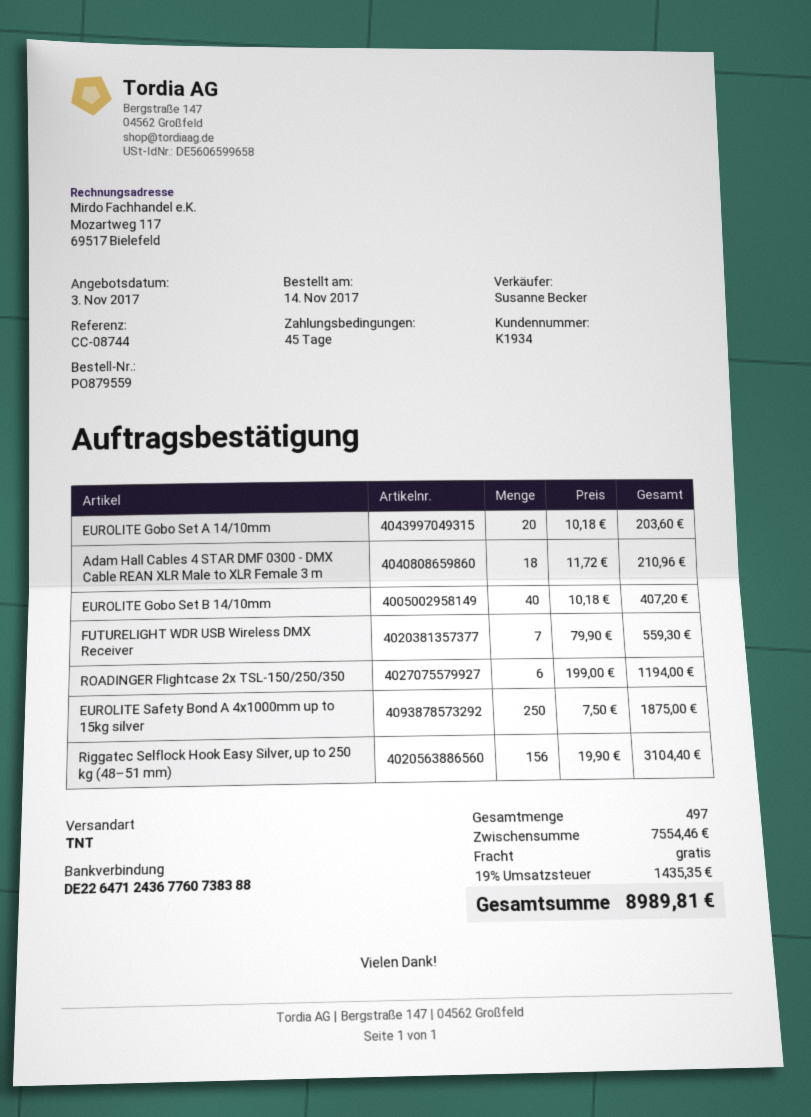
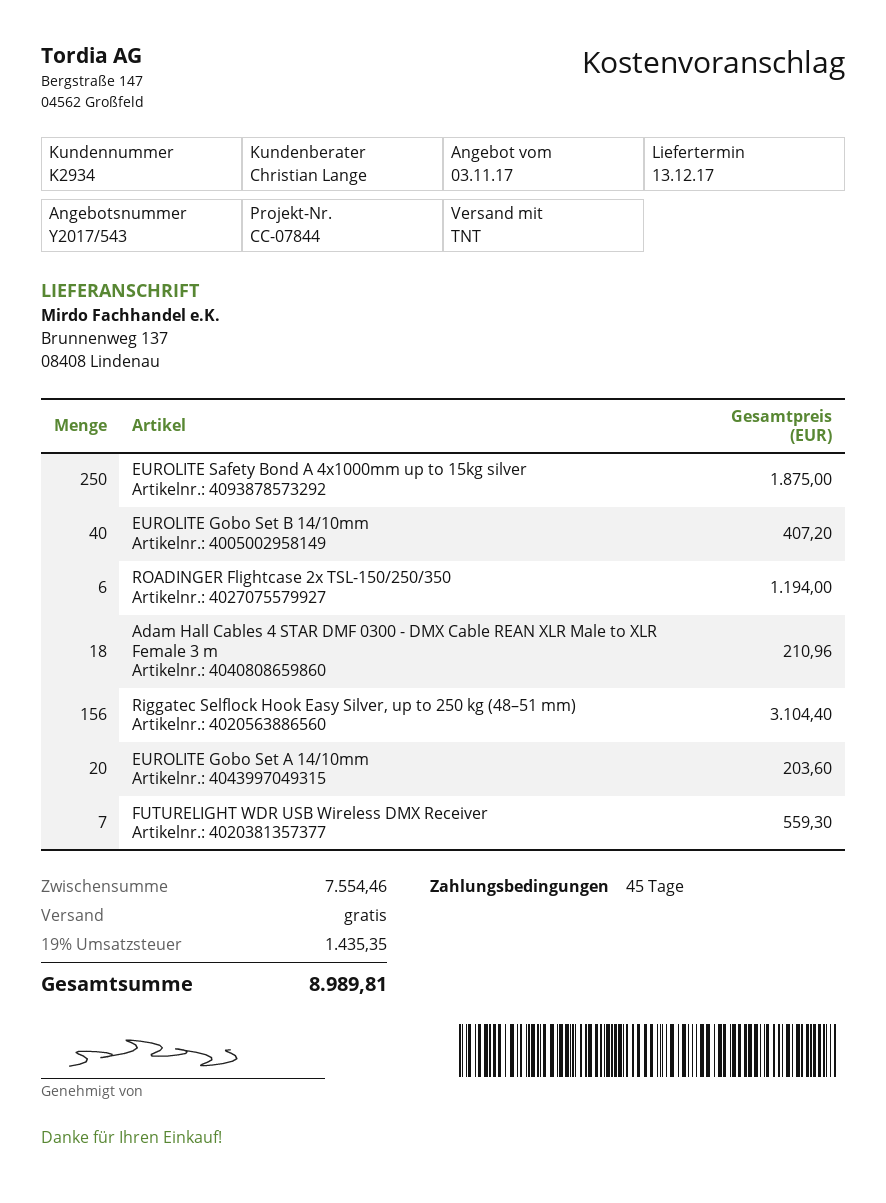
customer number: K1934 -> K2934
reference: CC-08744 -> CC-07844
sales rep: Susanne Becker -> Christian Lange

